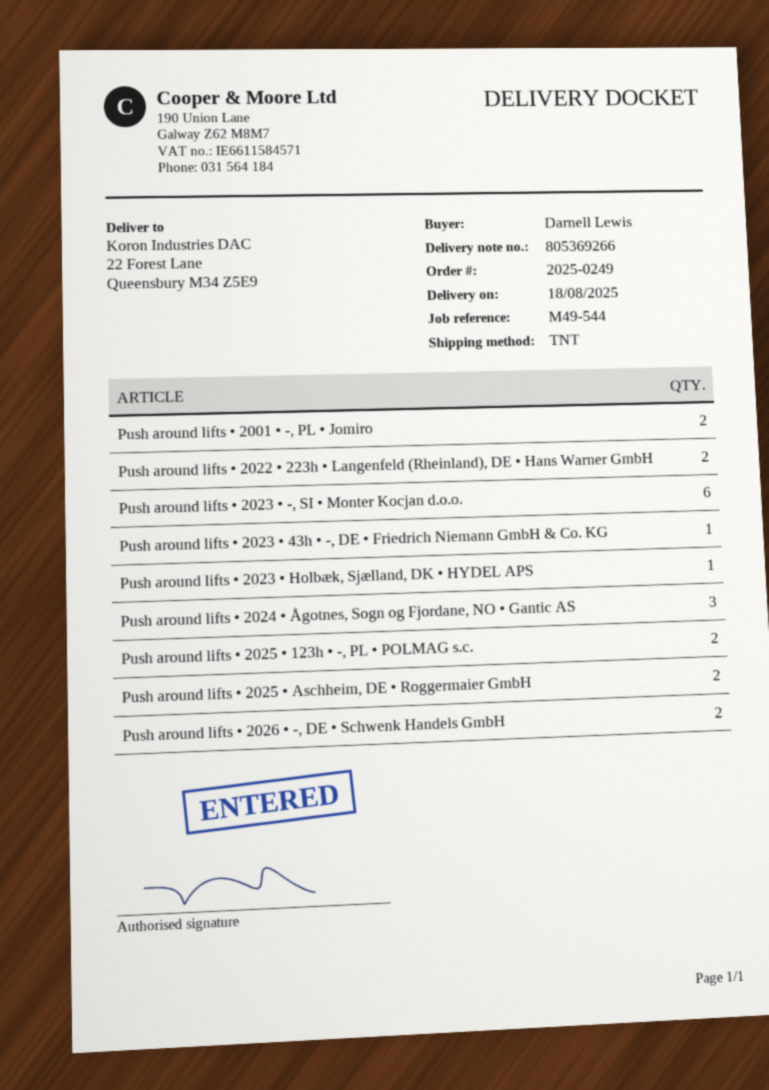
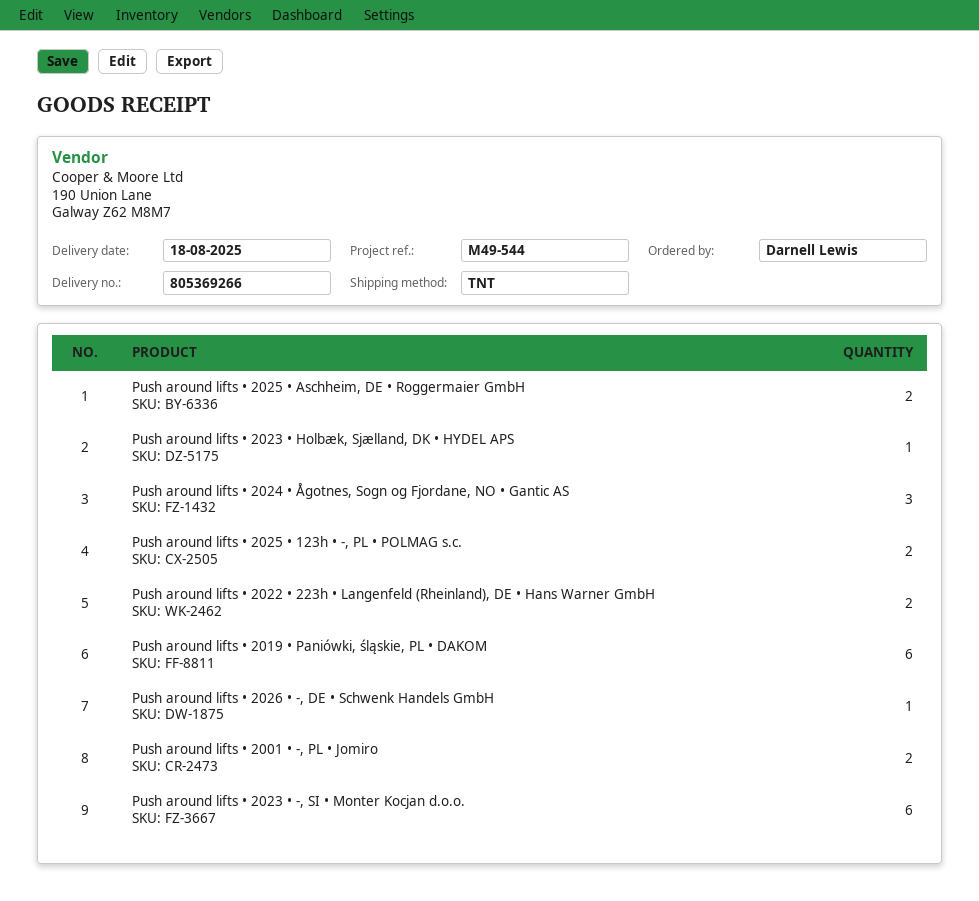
Push around lifts • 2023 • 43h • -, DE • Friedrich Niemann GmbH & Co. KG: 1 -> none
Push around lifts • 2026 • -, DE • Schwenk Handels GmbH: 2 -> 1
Push around lifts • 2019 • Paniówki, śląskie, PL • DAKOM: none -> 6

